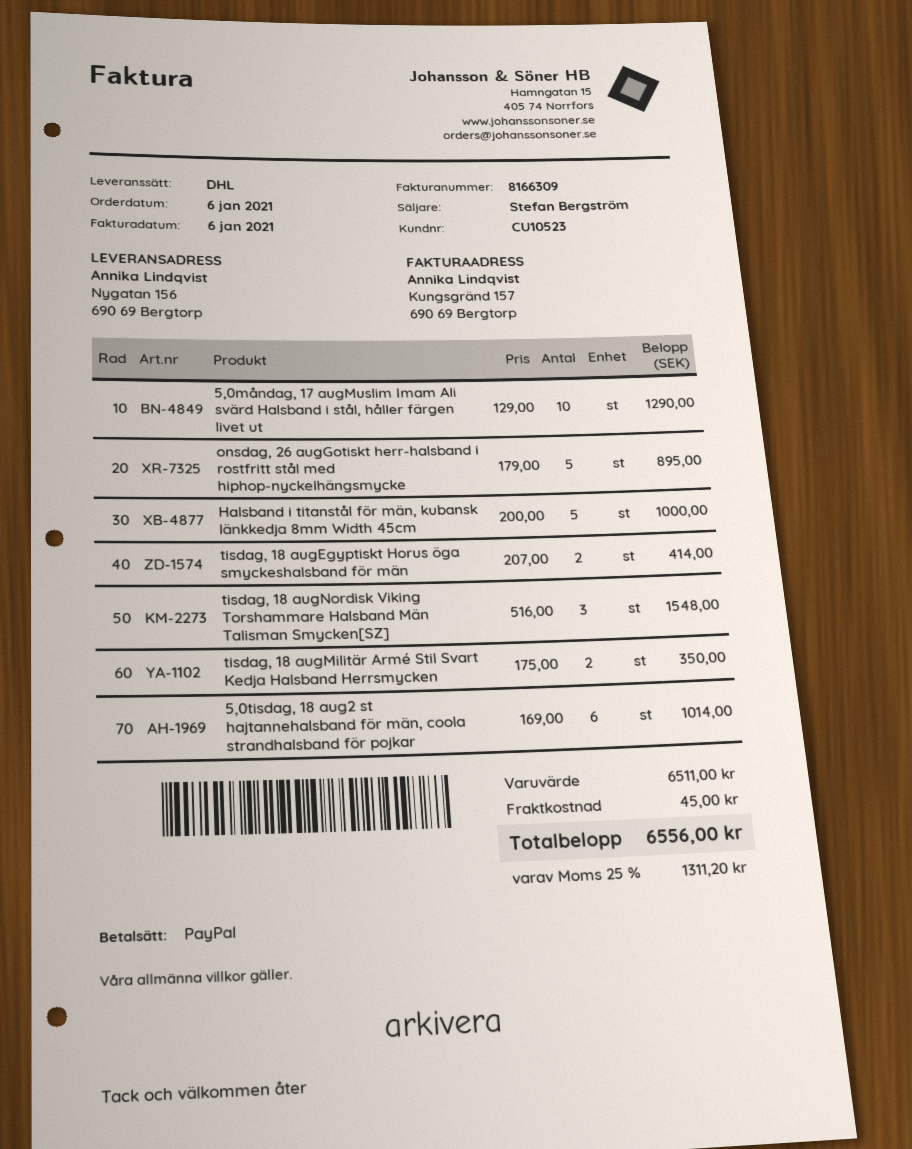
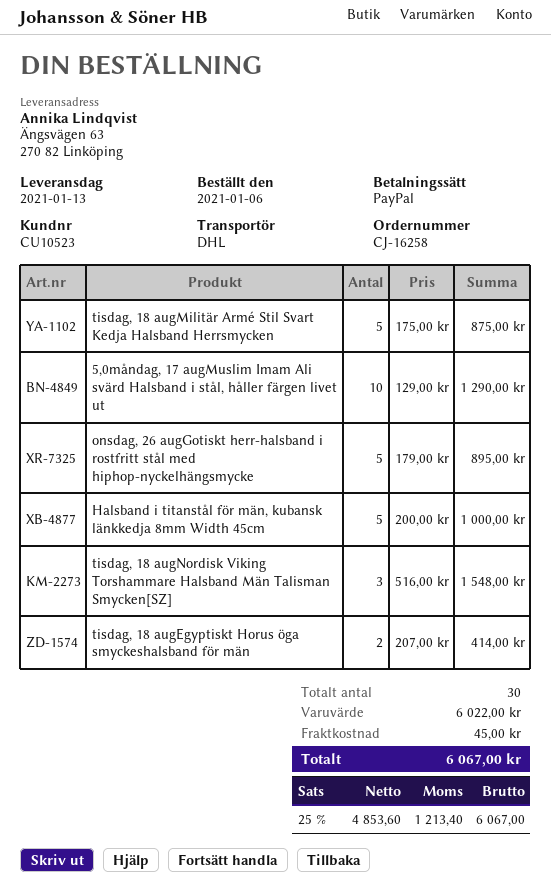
ship to: Nygatan 156, 690 69 Bergtorp -> Ängsvägen 63, 270 82 Linköping
tisdag, 18 augMilitär Armé Stil Svart Kedja Halsband Herrsmycken: 2 x 175.00 = 350.00 -> 5 x 175.00 = 875.00
5,0tisdag, 18 aug2 st hajtannehalsband för män, coola strandhalsband för pojkar: 6 x 169.00 = 1014.00 -> none
subtotal: 6511.00 -> 6022.00
tax: 25% = 1311.20 -> 25% = 1213.40
total: 6556.00 -> 6067.00

